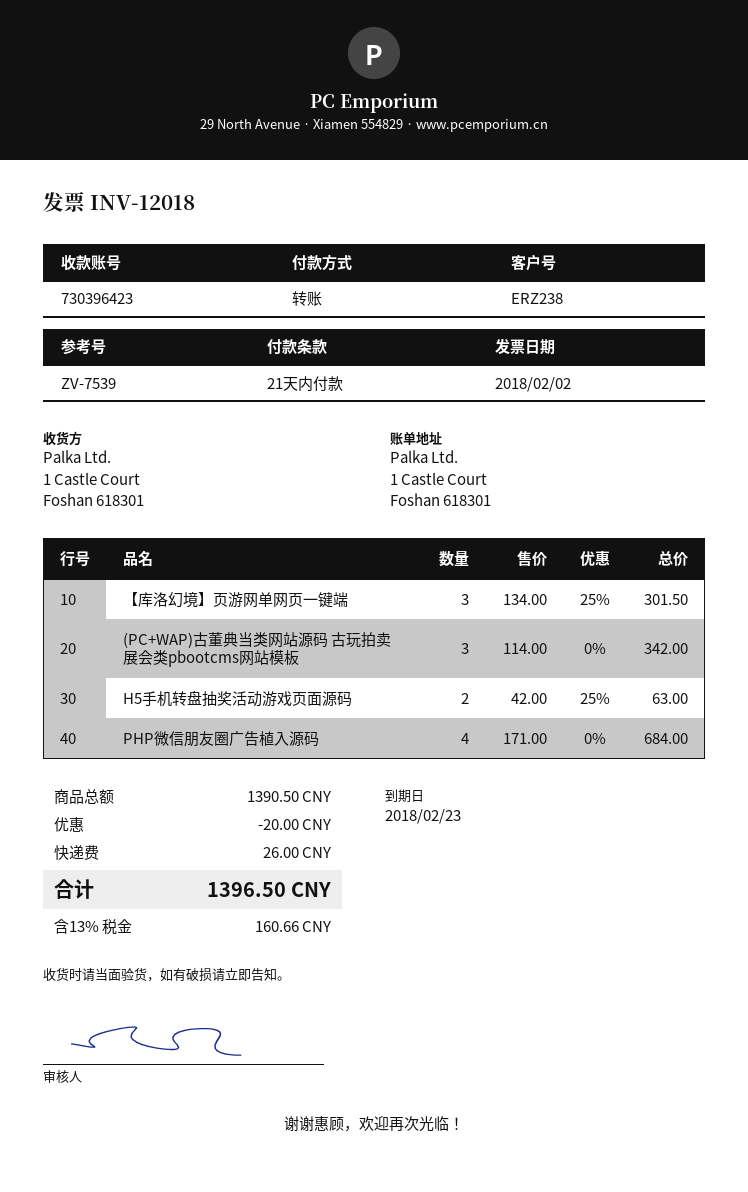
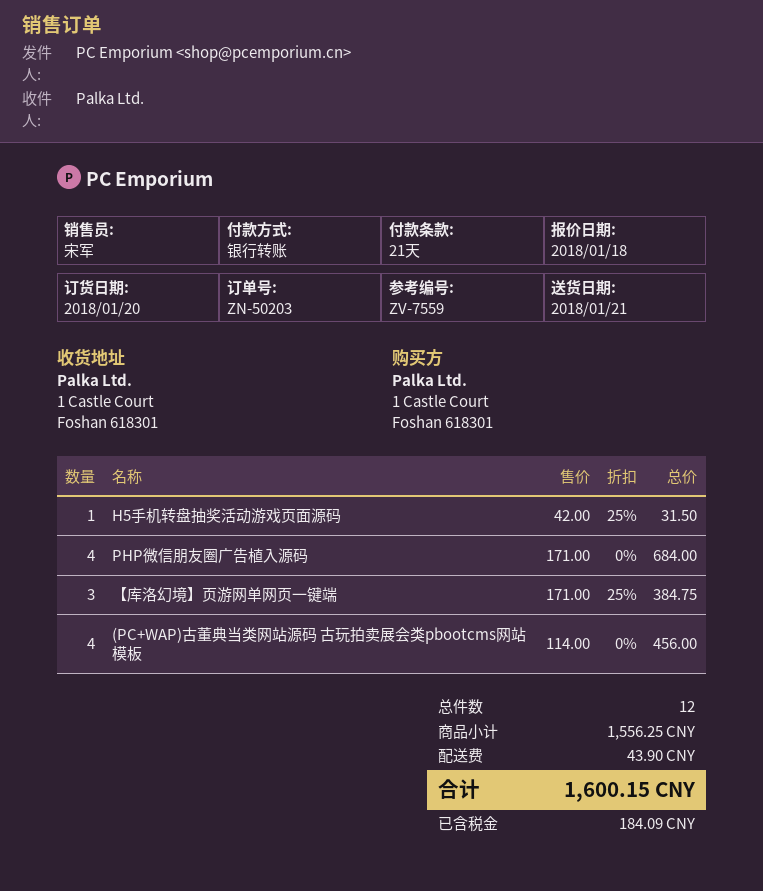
reference: ZV-7539 -> ZV-7559
【库洛幻境】页游网单网页一键端: 3 x 134.00 - 25% = 301.50 -> 3 x 171.00 - 25% = 384.75
(PC+WAP)古董典当类网站源码 古玩拍卖展会类pbootcms网站模板: 3 x 114.00 = 342.00 -> 4 x 114.00 = 456.00
H5手机转盘抽奖活动游戏页面源码: 2 x 42.00 - 25% = 63.00 -> 1 x 42.00 - 25% = 31.50
subtotal: 1390.50 -> 1556.25
discount: 20.00 -> none
shipping: 26.00 -> 43.90
tax: 160.66 -> 184.09
total: 1396.50 -> 1600.15

